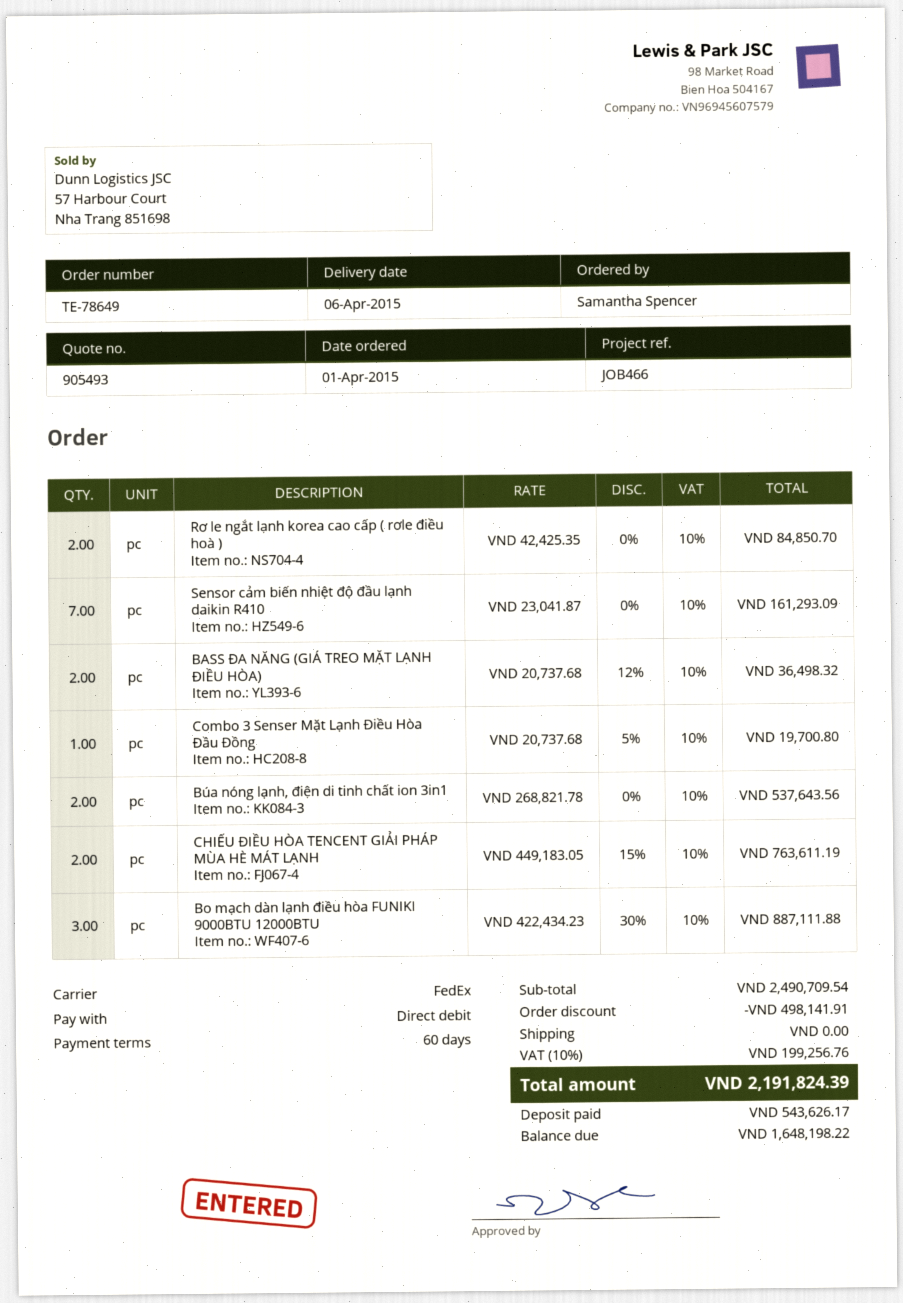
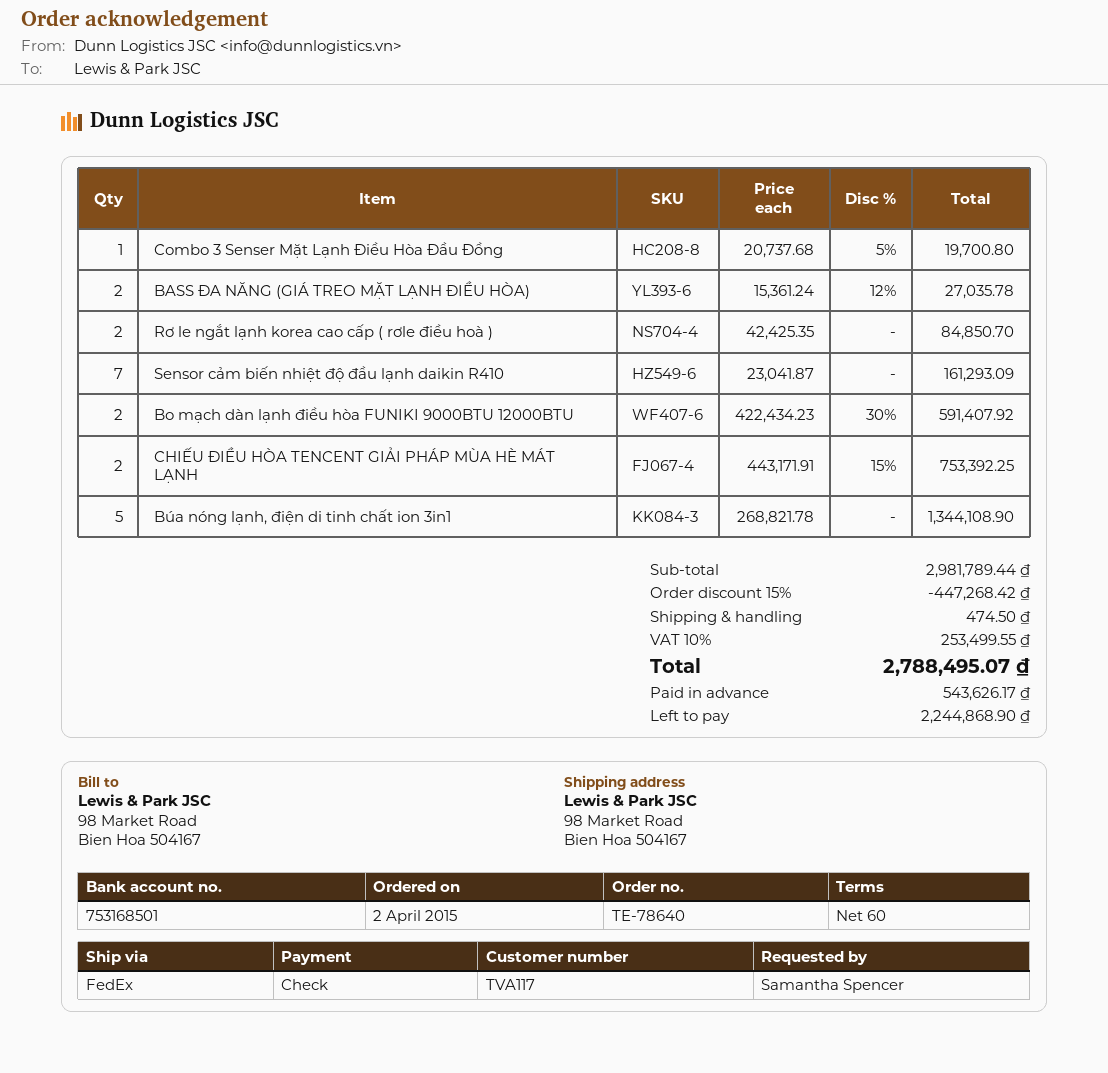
order number: TE-78649 -> TE-78640
order date: 2015-04-01 -> 2015-04-02
payment method: direct debit -> cheque
BASS ĐA NĂNG (GIÁ TREO MẶT LẠNH ĐIỀU HÒA): 2 x 20737.68 - 12% = 36498.32 -> 2 x 15361.24 - 12% = 27035.78
Búa nóng lạnh, điện di tinh chất ion 3in1: 2 x 268821.78 = 537643.56 -> 5 x 268821.78 = 1344108.90
CHIẾU ĐIỀU HÒA TENCENT GIẢI PHÁP MÙA HÈ MÁT LẠNH: 2 x 449183.05 - 15% = 763611.19 -> 2 x 443171.91 - 15% = 753392.25
Bo mạch dàn lạnh điều hòa FUNIKI 9000BTU 12000BTU: 3 x 422434.23 - 30% = 887111.88 -> 2 x 422434.23 - 30% = 591407.92
subtotal: 2490709.54 -> 2981789.44
discount: 498141.91 -> 447268.42
shipping: 0.00 -> 474.50
tax: 10% = 199256.76 -> 10% = 253499.55
total: 2191824.39 -> 2788495.07
balance: 1648198.22 -> 2244868.90

